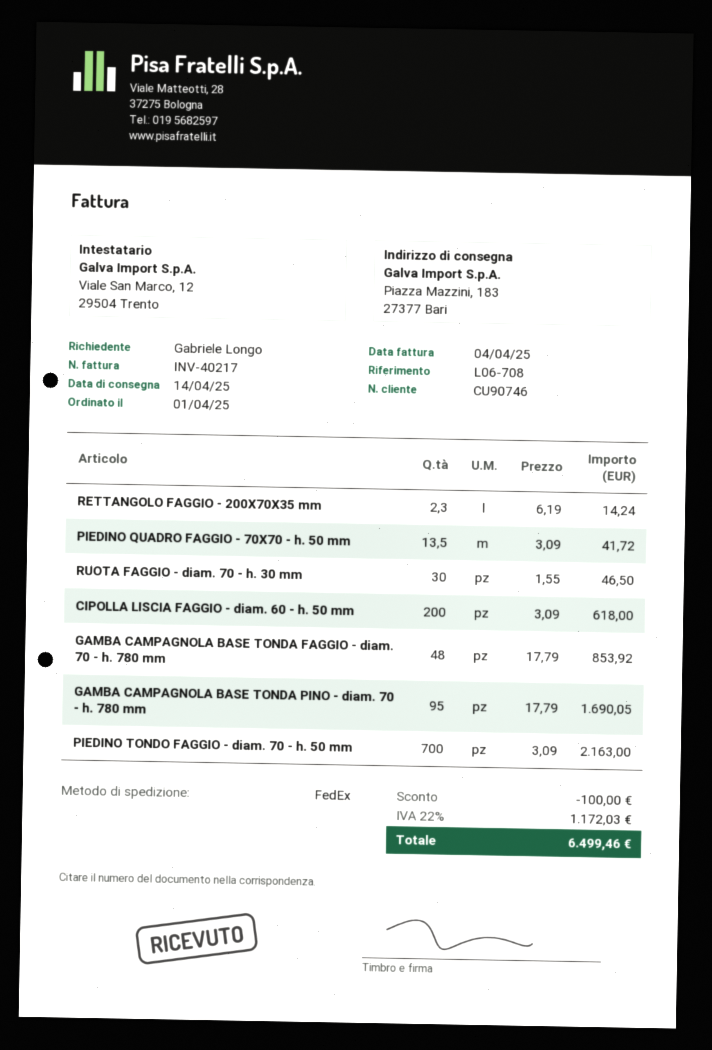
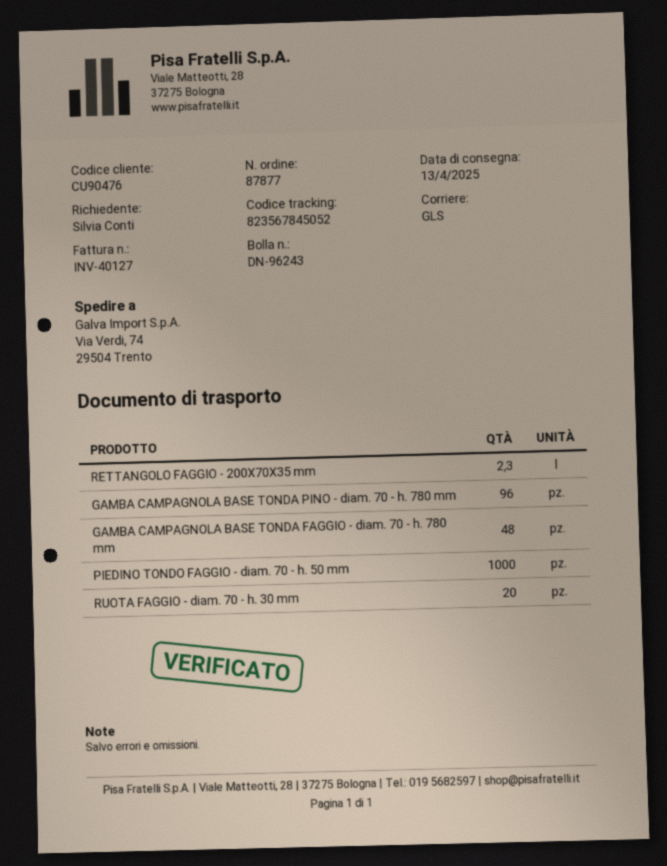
delivery date: 2025-04-14 -> 2025-04-13
invoice number: INV-40217 -> INV-40127
customer number: CU90746 -> CU90476
ordered by: Gabriele Longo -> Silvia Conti
shipping method: FedEx -> GLS
ship to: Piazza Mazzini, 183, 27377 Bari -> Via Verdi, 74, 29504 Trento
PIEDINO QUADRO FAGGIO - 70X70 - h. 50 mm: 13.5 -> none
RUOTA FAGGIO - diam. 70 - h. 30 mm: 30 -> 20
CIPOLLA LISCIA FAGGIO - diam. 60 - h. 50 mm: 200 -> none
GAMBA CAMPAGNOLA BASE TONDA PINO - diam. 70 - h. 780 mm: 95 -> 96
PIEDINO TONDO FAGGIO - diam. 70 - h. 50 mm: 700 -> 1000

